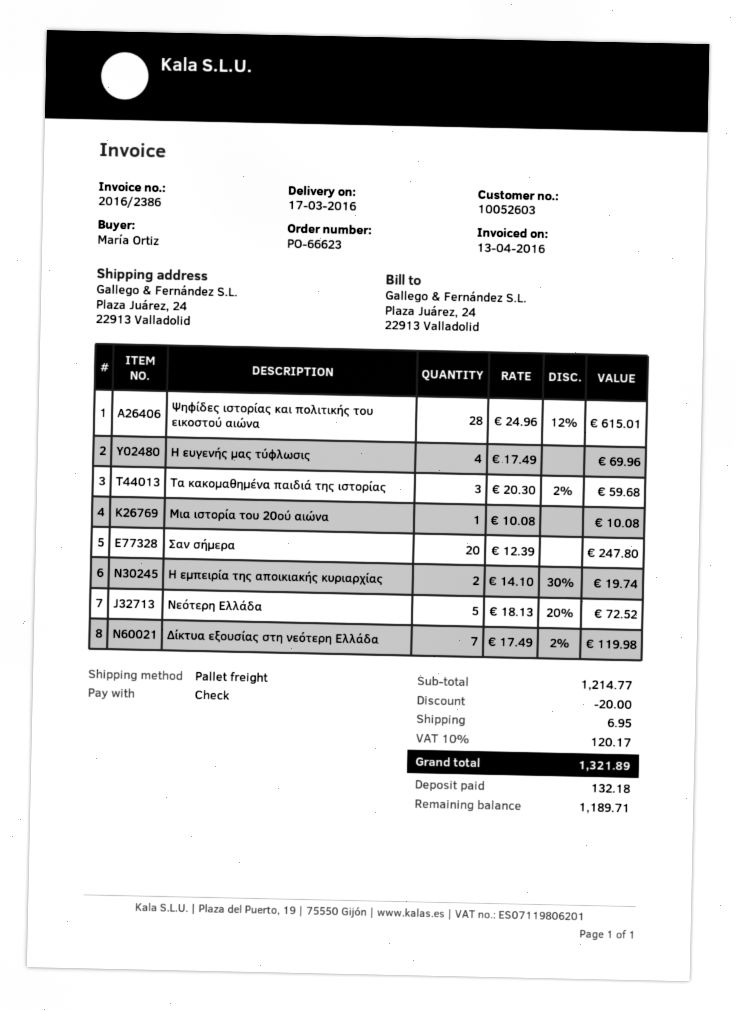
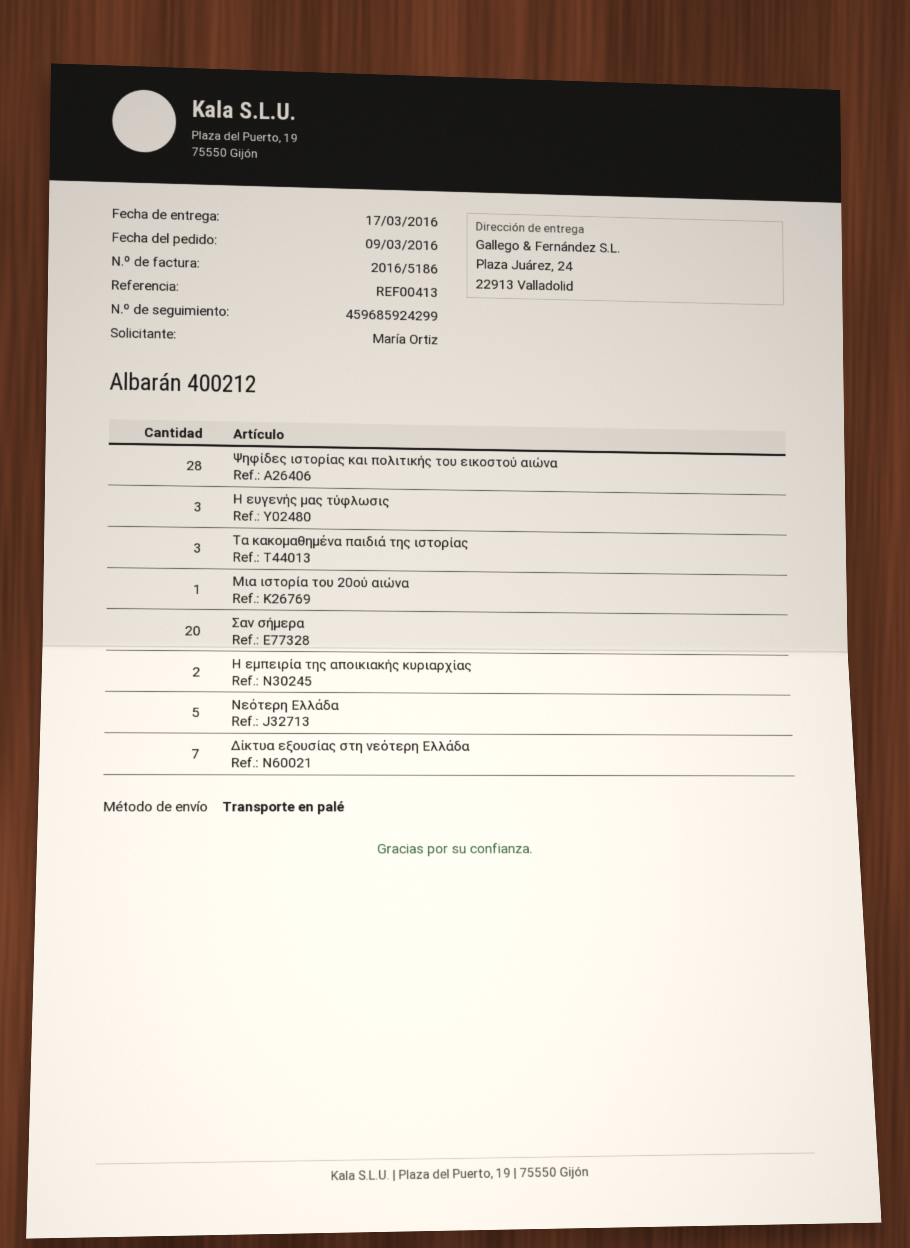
invoice number: 2016/2386 -> 2016/5186
Η ευγενής μας τύφλωσις: 4 -> 3

